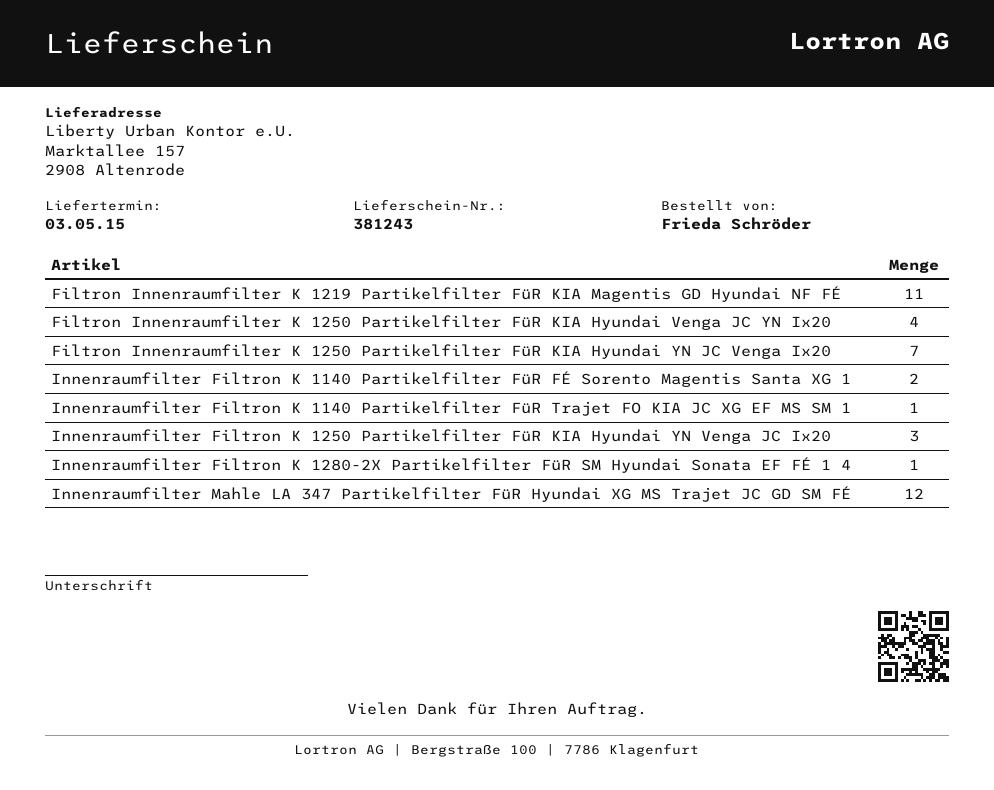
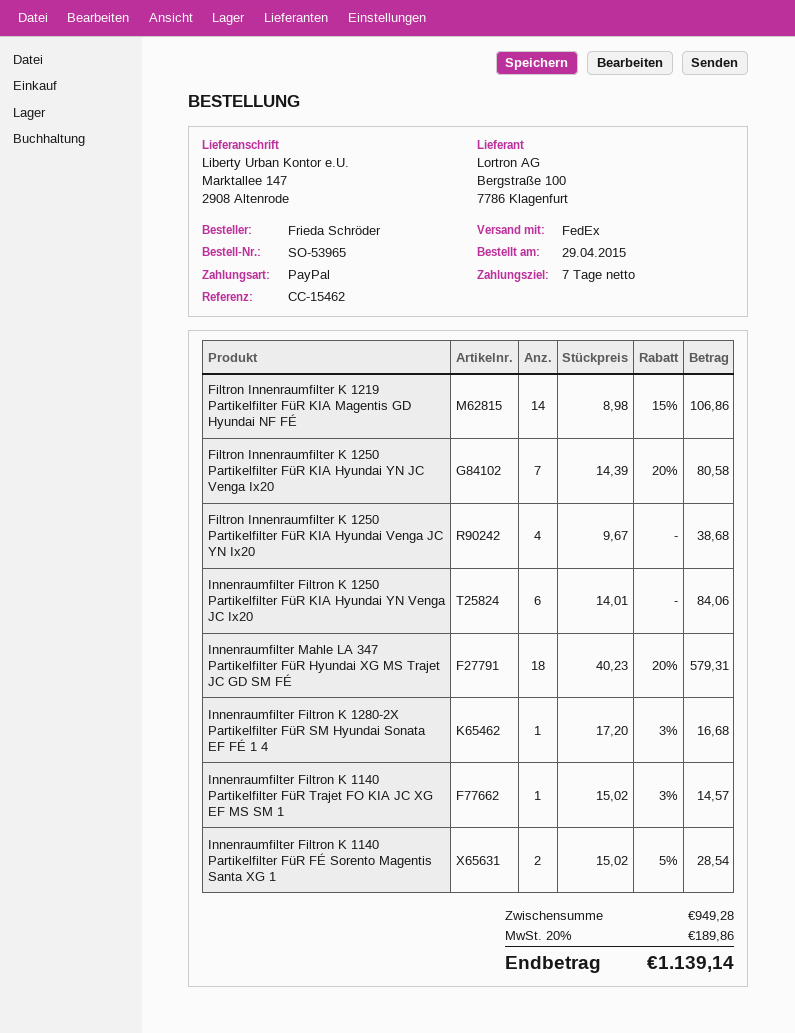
ship to: Marktallee 157, 2908 Altenrode -> Marktallee 147, 2908 Altenrode
Filtron Innenraumfilter K 1219 Partikelfilter FüR KIA Magentis GD Hyundai NF FÉ: 11 -> 14
Innenraumfilter Filtron K 1250 Partikelfilter FüR KIA Hyundai YN Venga JC Ix20: 3 -> 6
Innenraumfilter Mahle LA 347 Partikelfilter FüR Hyundai XG MS Trajet JC GD SM FÉ: 12 -> 18

